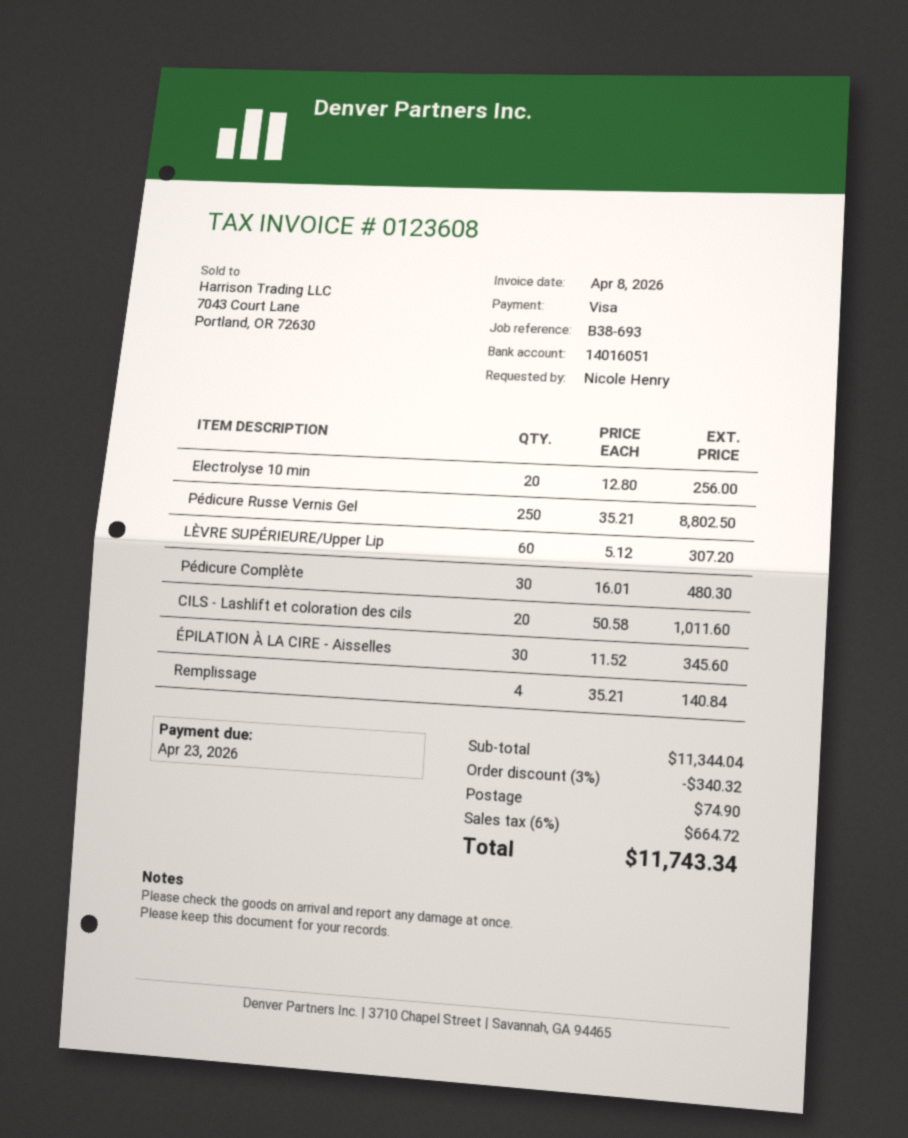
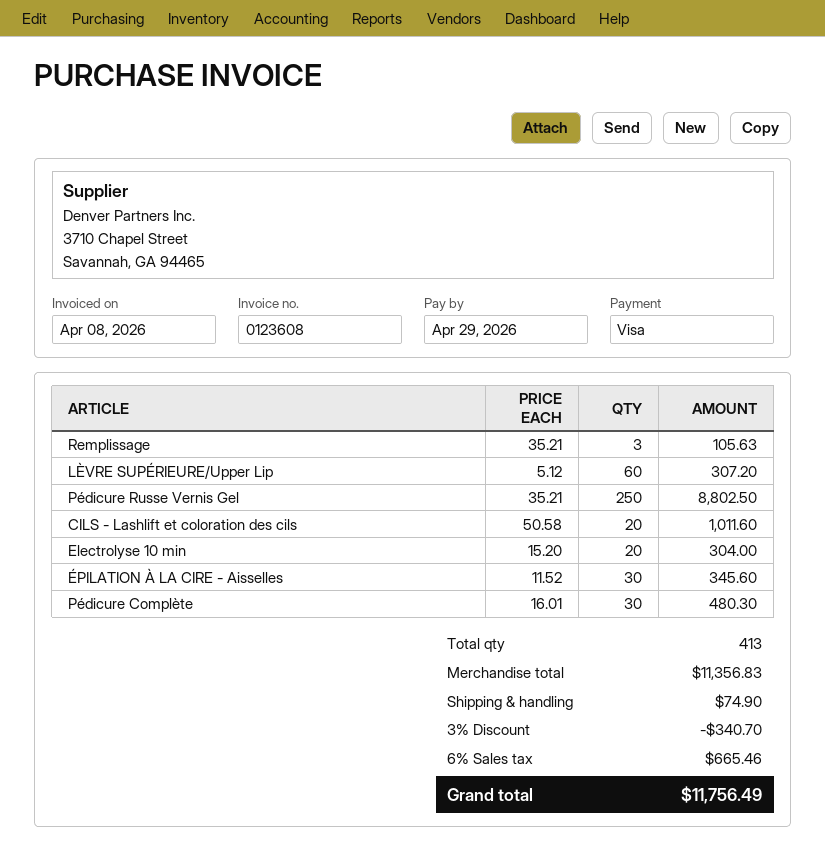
due date: 2026-04-23 -> 2026-04-29
Electrolyse 10 min: 20 x 12.80 = 256.00 -> 20 x 15.20 = 304.00
Remplissage: 4 x 35.21 = 140.84 -> 3 x 35.21 = 105.63
subtotal: 11344.04 -> 11356.83
discount: 3% = 340.32 -> 3% = 340.70
tax: 6% = 664.72 -> 6% = 665.46
total: 11743.34 -> 11756.49

